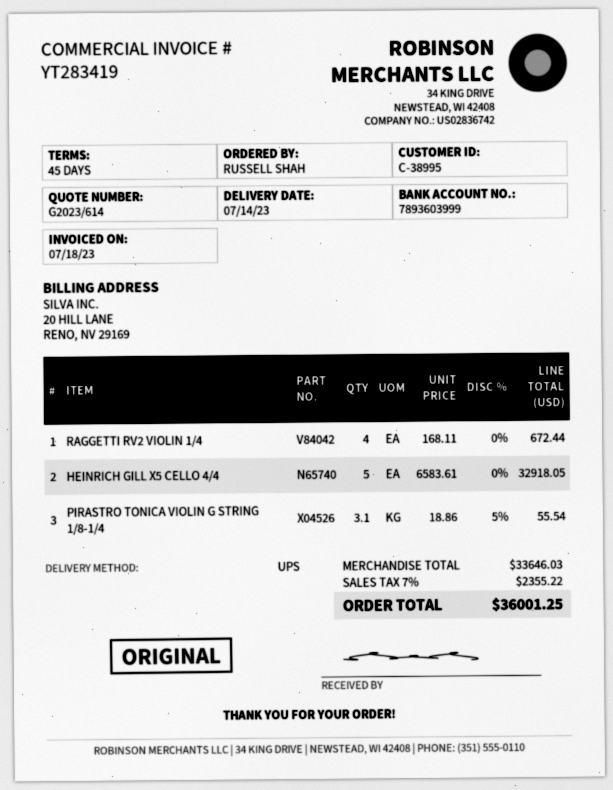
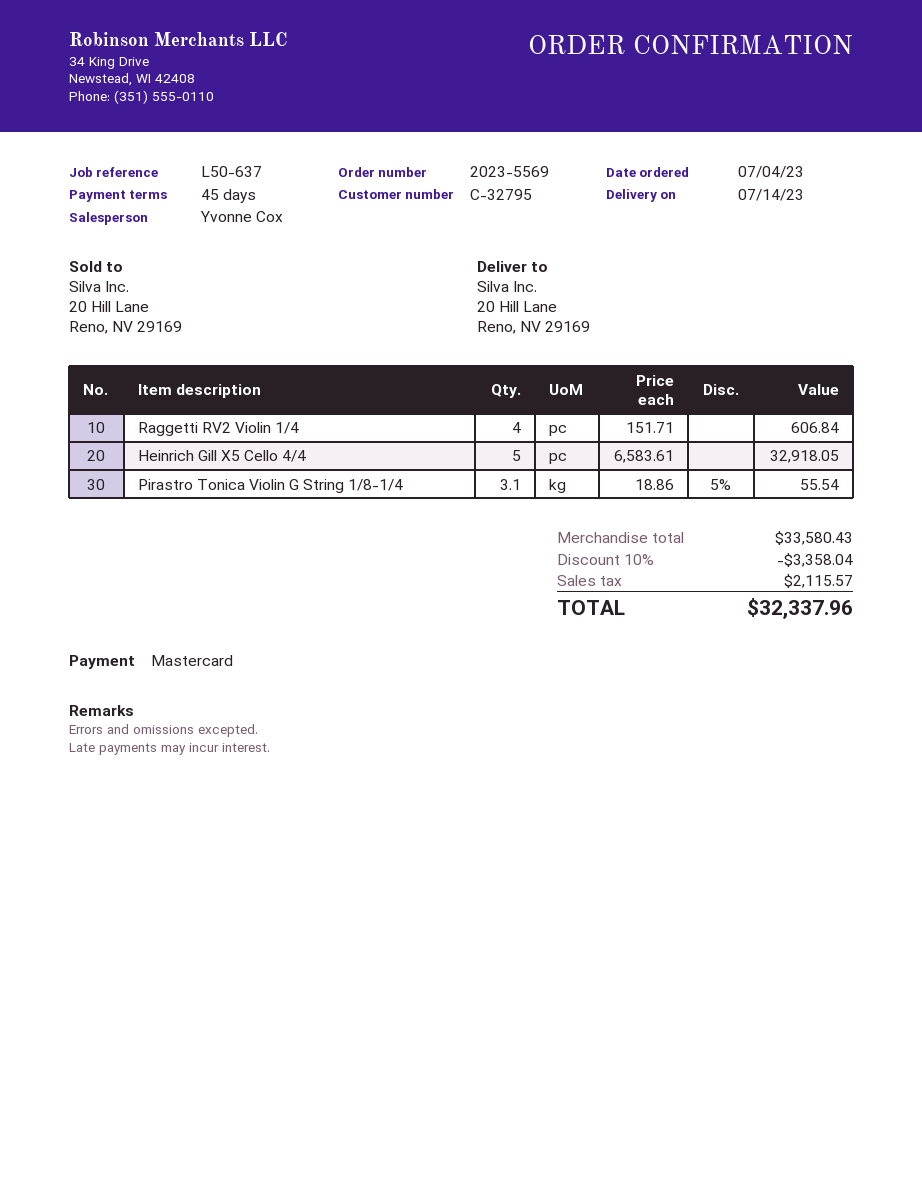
customer number: C-38995 -> C-32795
RAGGETTI RV2 VIOLIN 1/4: 4 x 168.11 = 672.44 -> 4 x 151.71 = 606.84
subtotal: 33646.03 -> 33580.43
discount: none -> 10% = 3358.04
tax: 2355.22 -> 2115.57
total: 36001.25 -> 32337.96

